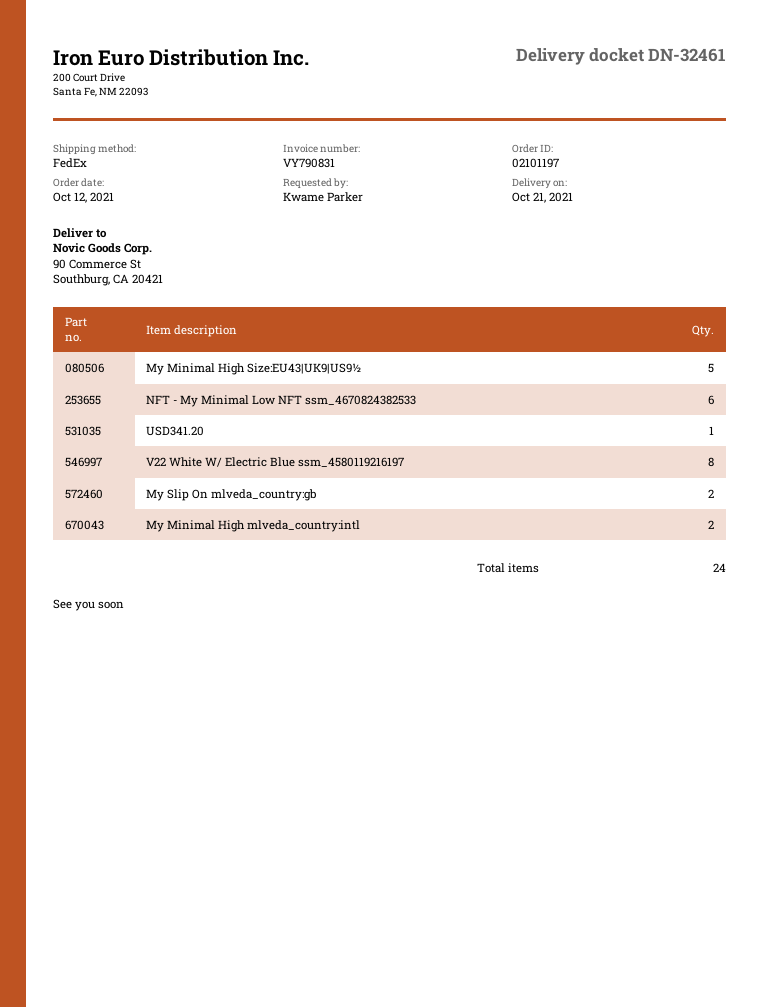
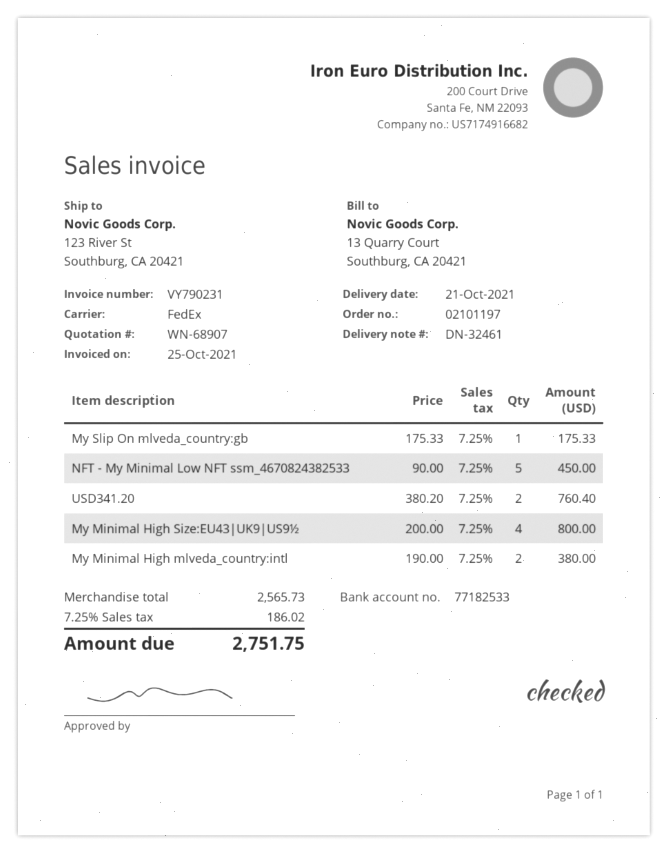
invoice number: VY790831 -> VY790231
ship to: 90 Commerce St, Southburg, CA 20421 -> 123 River St, Southburg, CA 20421
My Minimal High Size:EU43|UK9|US9½: 5 -> 4
NFT - My Minimal Low NFT ssm_4670824382533: 6 -> 5
USD341.20: 1 -> 2
V22 White W/ Electric Blue ssm_4580119216197: 8 -> none
My Slip On mlveda_country:gb: 2 -> 1

